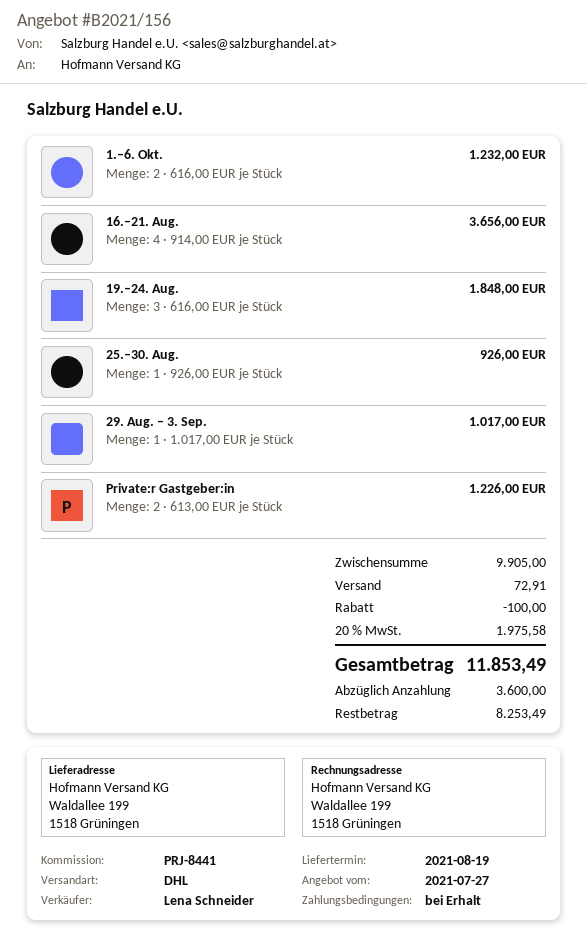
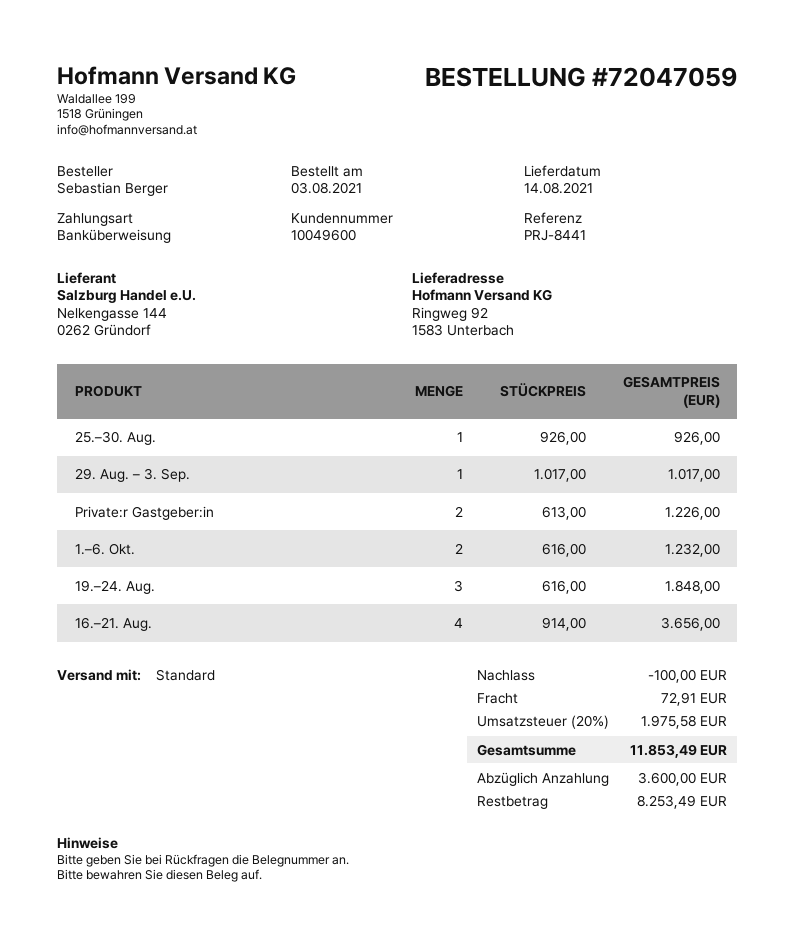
delivery date: 2021-08-19 -> 2021-08-14
shipping method: DHL -> standard
ship to: Waldallee 199, 1518 Grüningen -> Ringweg 92, 1583 Unterbach

